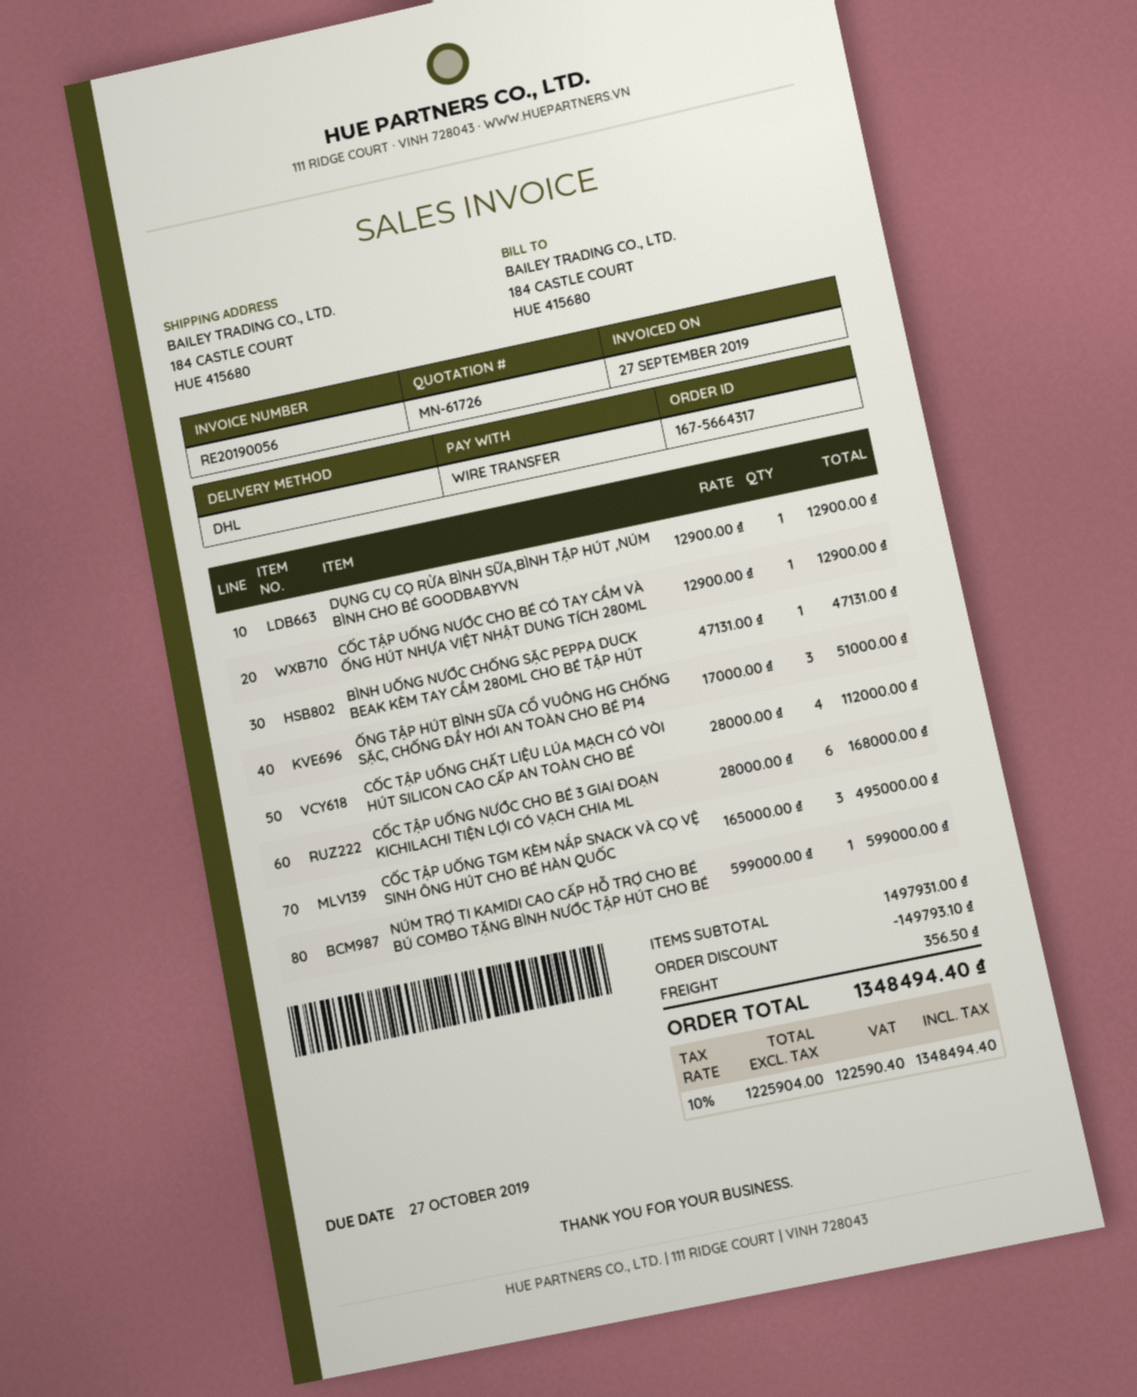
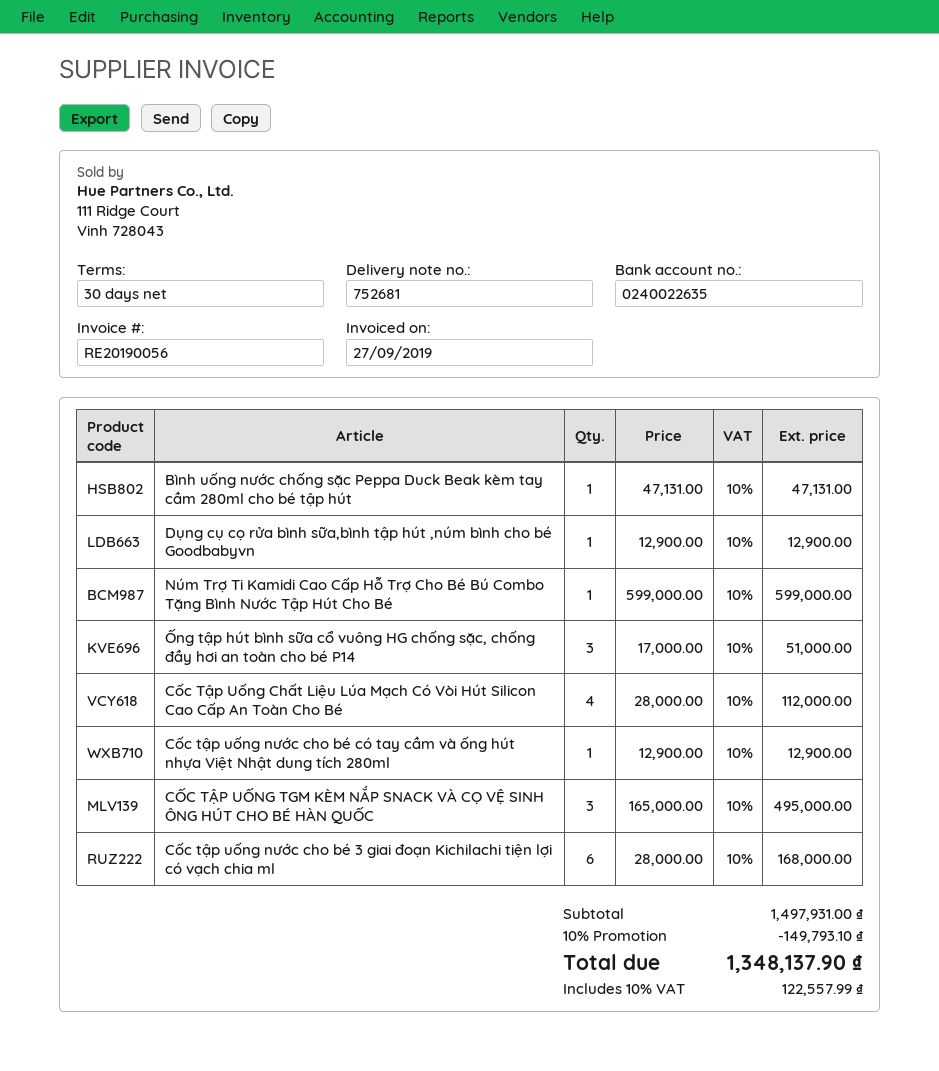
shipping: 356.50 -> none
tax: 10% = 122590.40 -> 10% = 122557.99
total: 1348494.40 -> 1348137.90

